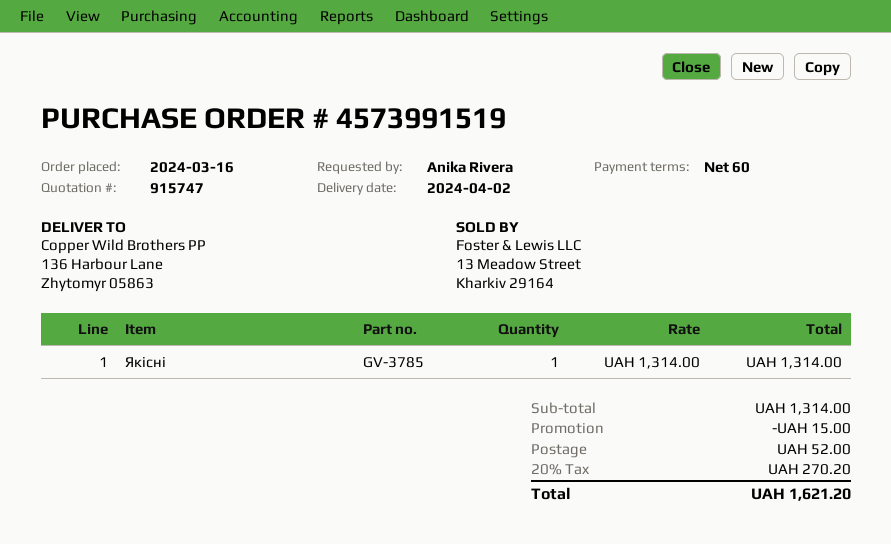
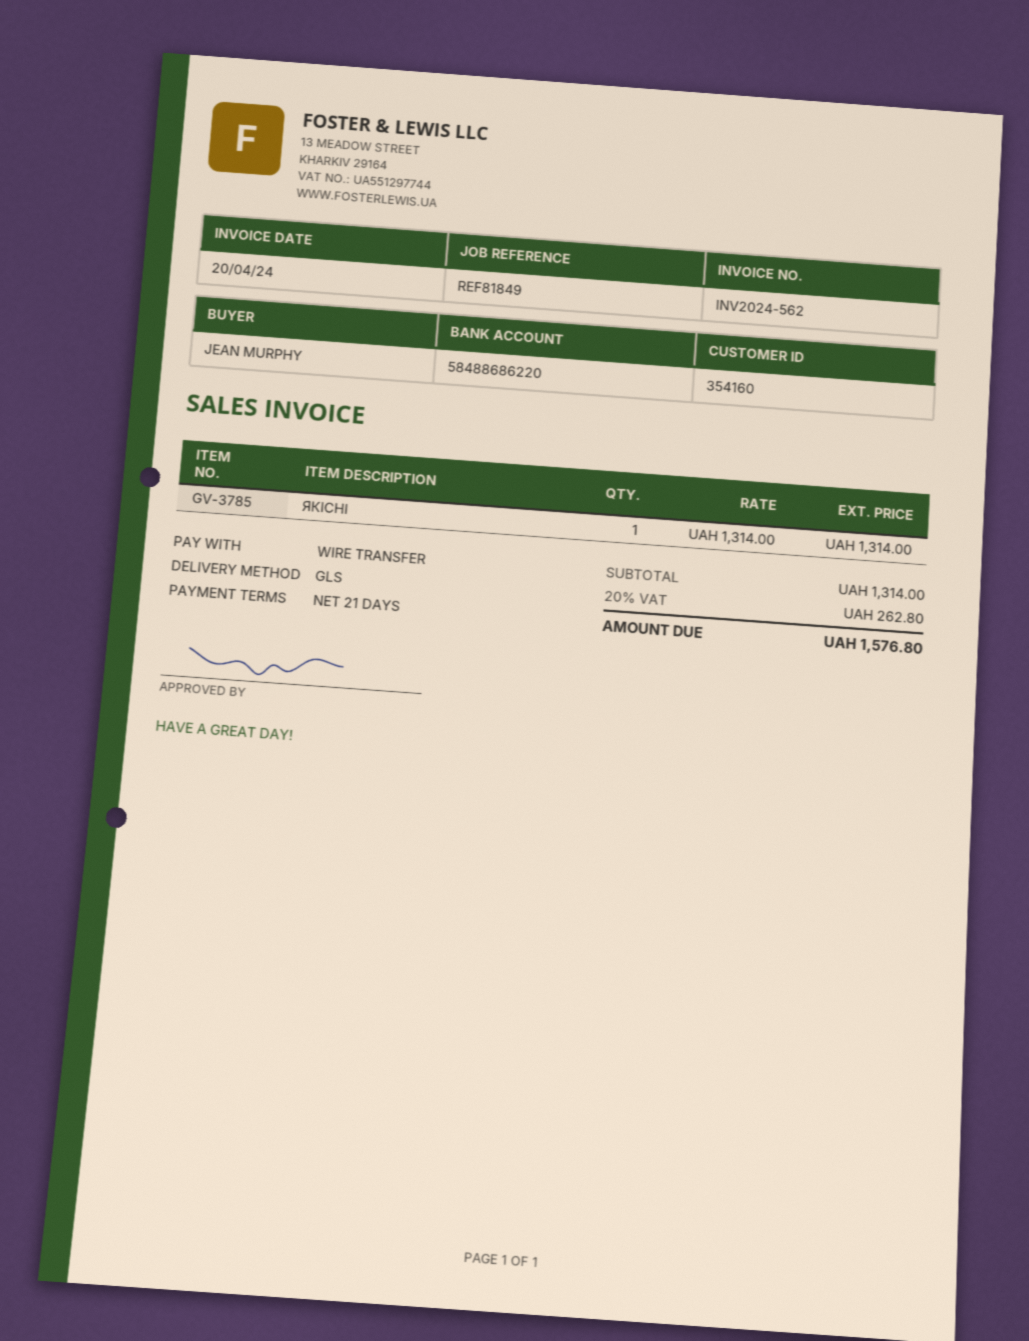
payment terms: 60 days -> 21 days
ordered by: Anika Rivera -> JEAN MURPHY
discount: 15.00 -> none
shipping: 52.00 -> none
tax: 20% = 270.20 -> 20% = 262.80
total: 1621.20 -> 1576.80

